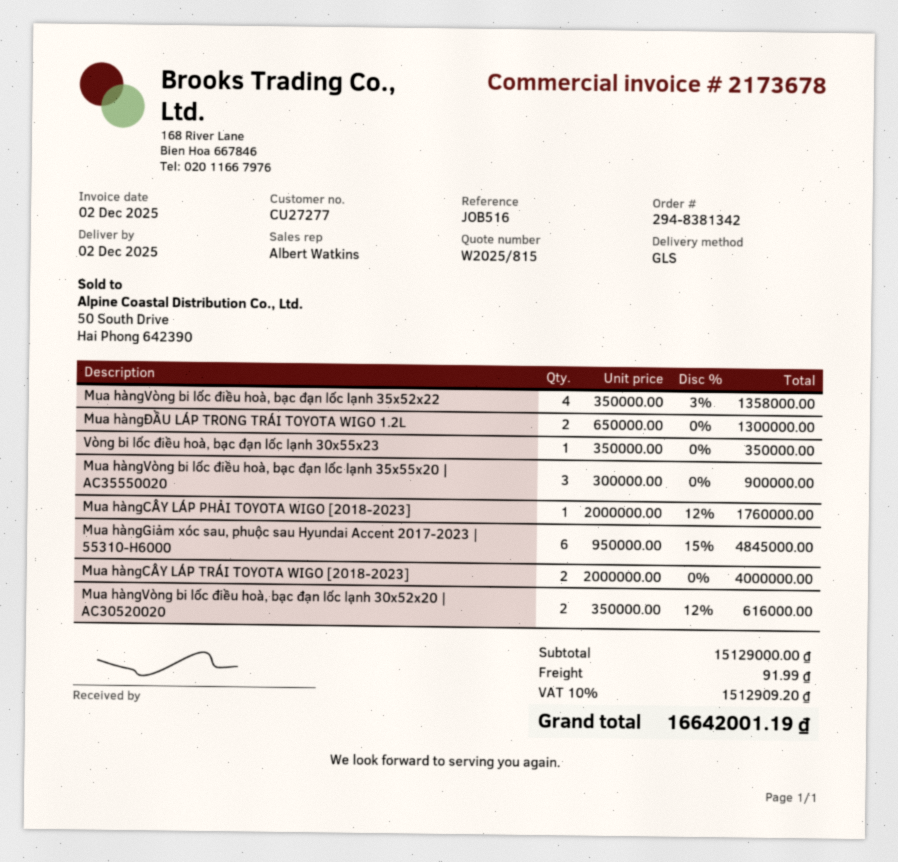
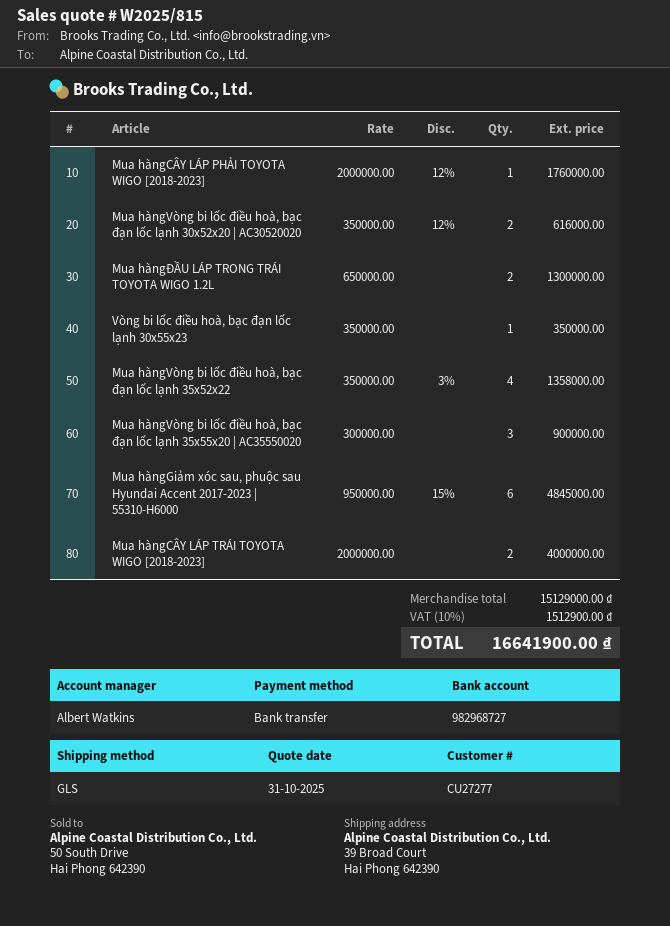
shipping: 91.99 -> none
tax: 10% = 1512909.20 -> 10% = 1512900.00
total: 16642001.19 -> 16641900.00

